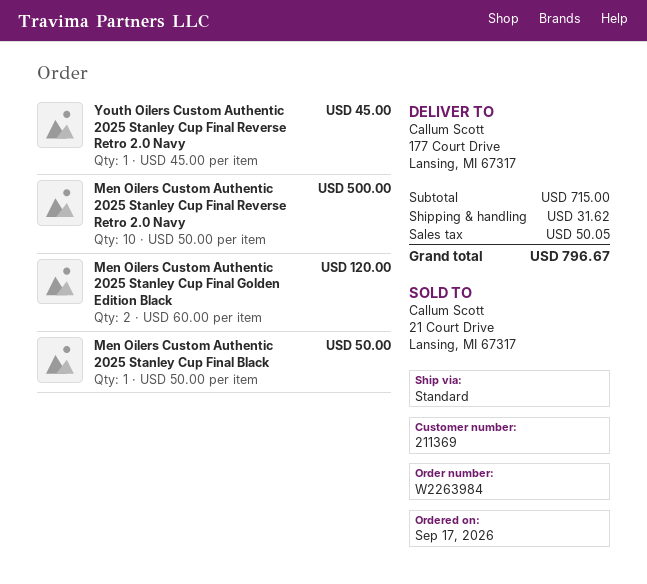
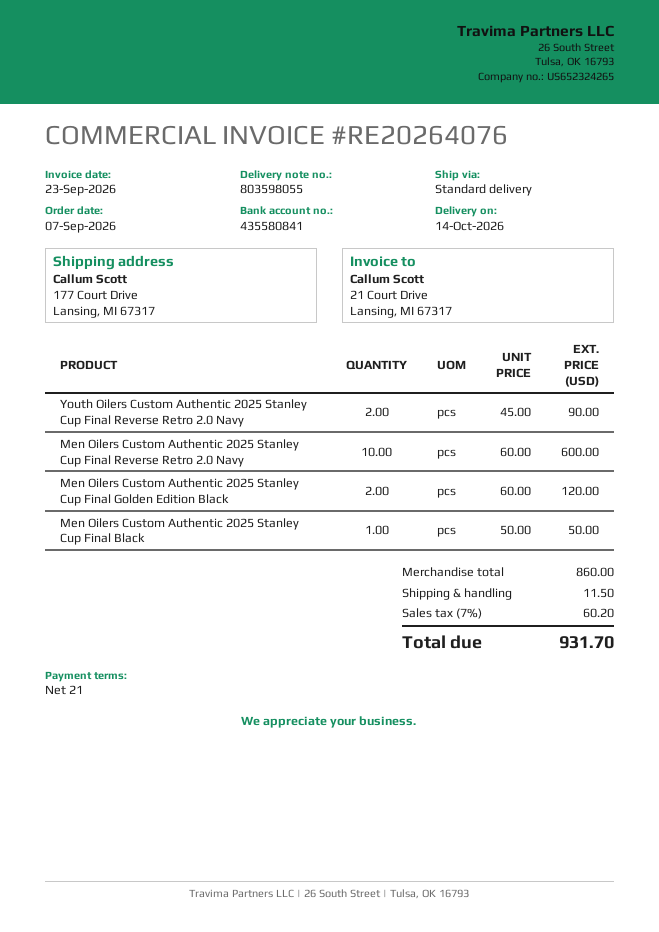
order date: 2026-09-17 -> 2026-09-07
Youth Oilers Custom Authentic 2025 Stanley Cup Final Reverse Retro 2.0 Navy: 1 x 45.00 = 45.00 -> 2 x 45.00 = 90.00
Men Oilers Custom Authentic 2025 Stanley Cup Final Reverse Retro 2.0 Navy: 10 x 50.00 = 500.00 -> 10 x 60.00 = 600.00
subtotal: 715.00 -> 860.00
shipping: 31.62 -> 11.50
tax: 50.05 -> 60.20
total: 796.67 -> 931.70

